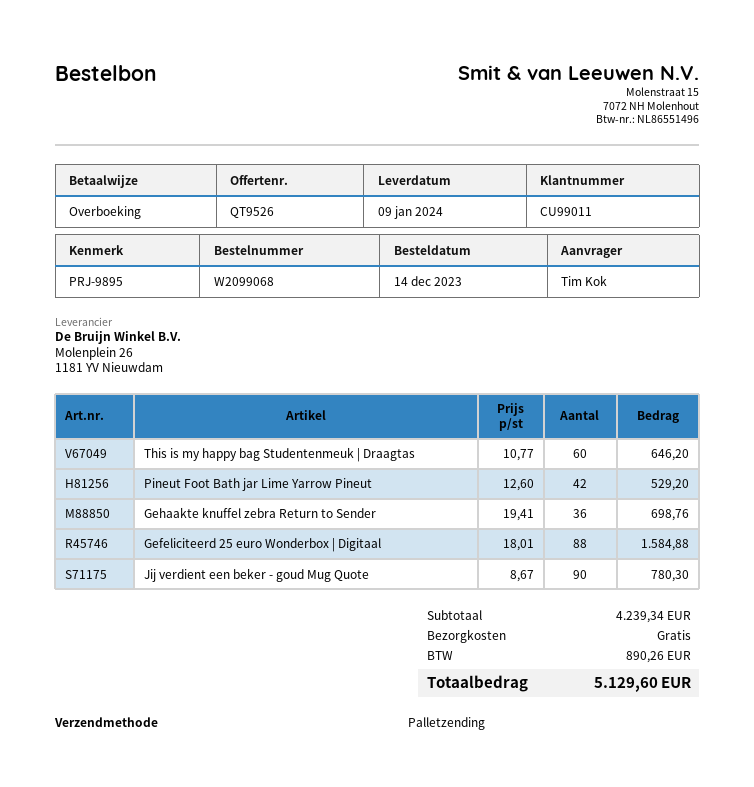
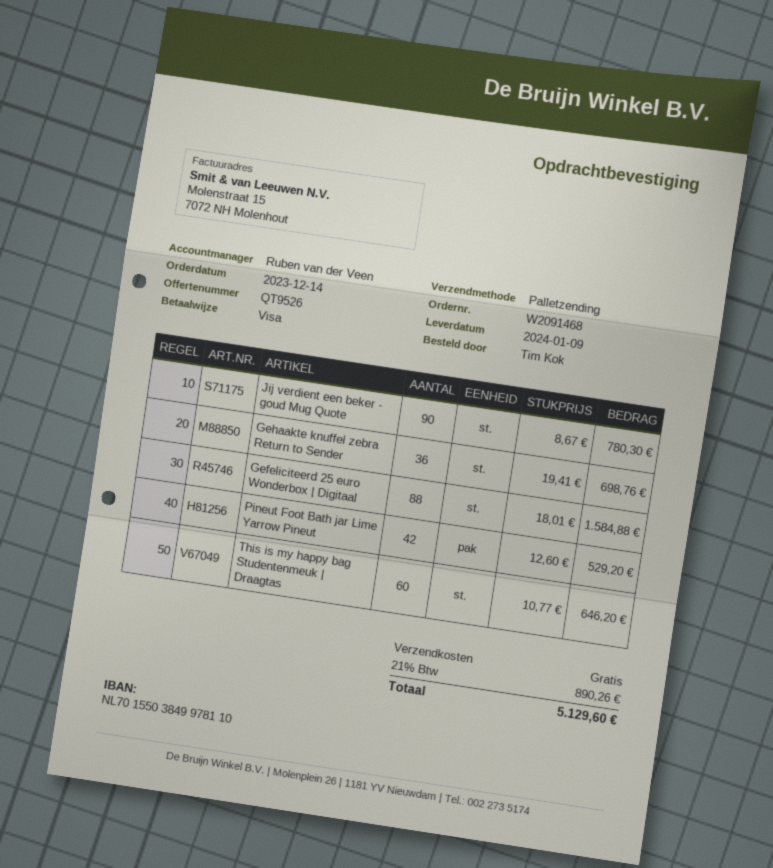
order number: W2099068 -> W2091468
payment method: bank transfer -> Visa

